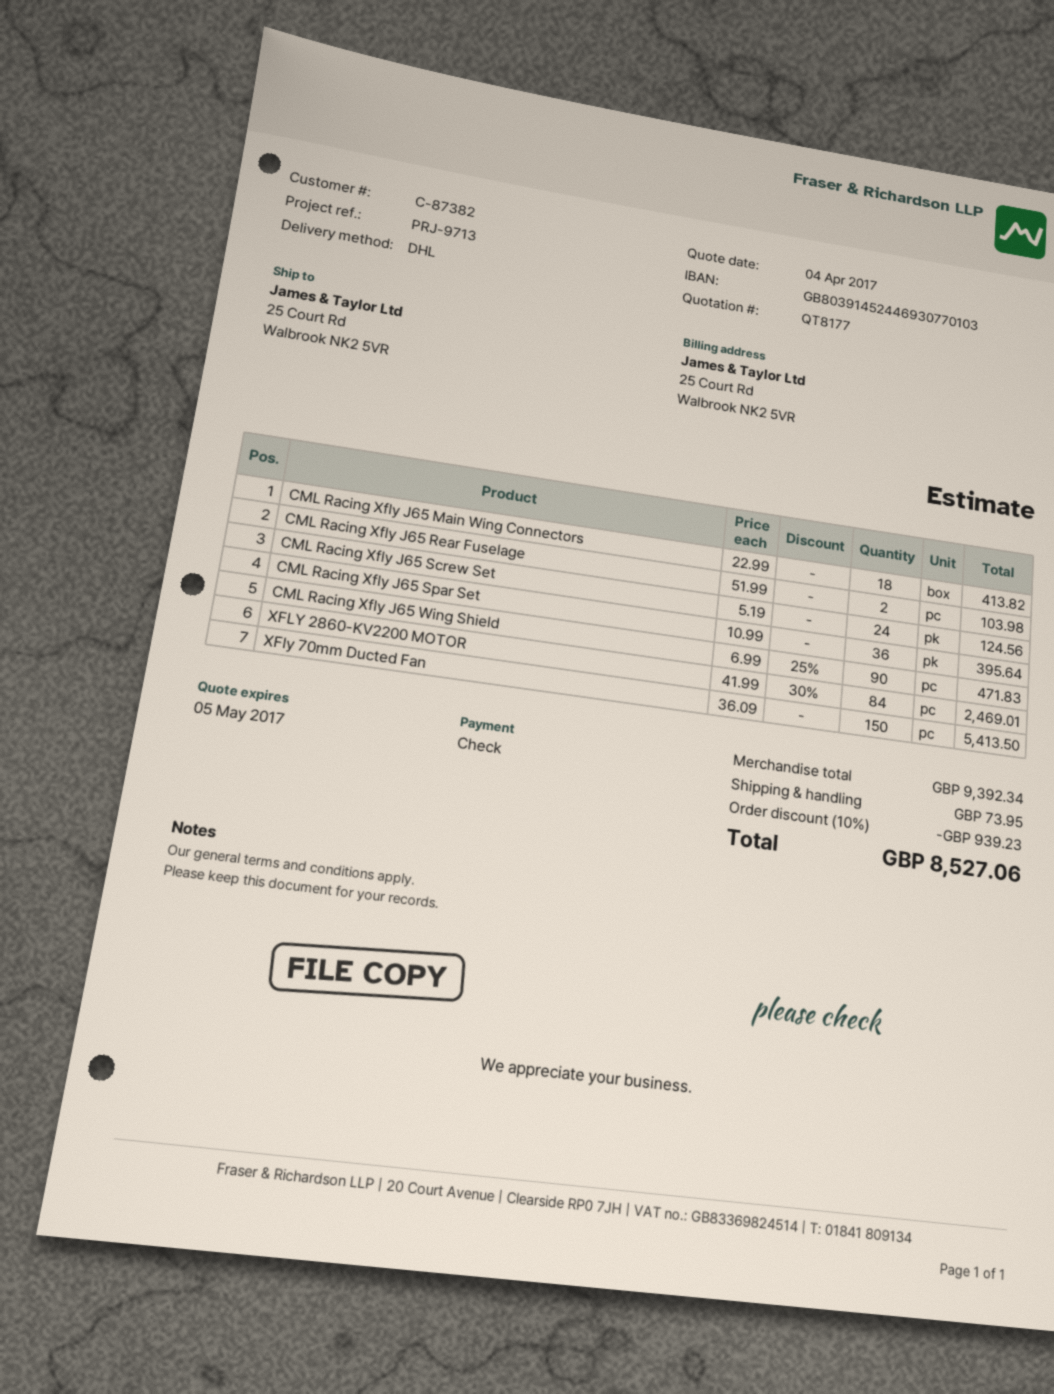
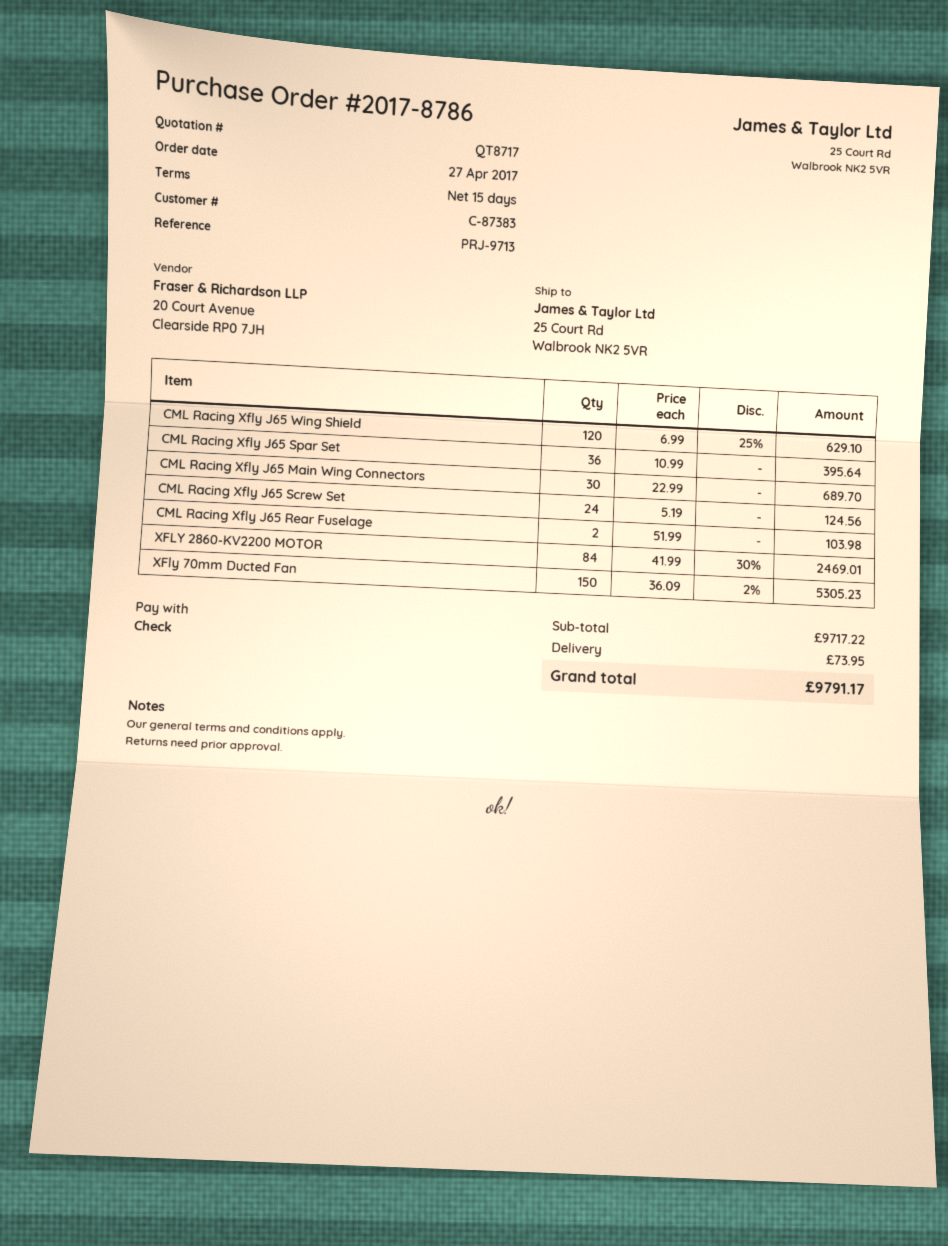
quote number: QT8177 -> QT8717
customer number: C-87382 -> C-87383
CML Racing Xfly J65 Main Wing Connectors: 18 x 22.99 = 413.82 -> 30 x 22.99 = 689.70
CML Racing Xfly J65 Wing Shield: 90 x 6.99 - 25% = 471.83 -> 120 x 6.99 - 25% = 629.10
XFly 70mm Ducted Fan: 150 x 36.09 = 5413.50 -> 150 x 36.09 - 2% = 5305.23
subtotal: 9392.34 -> 9717.22
discount: 10% = 939.23 -> none
total: 8527.06 -> 9791.17

